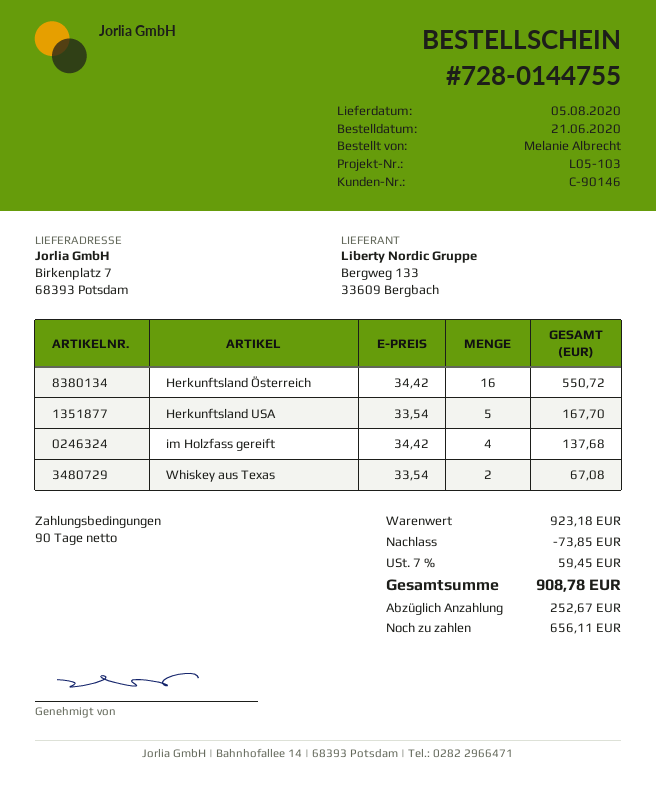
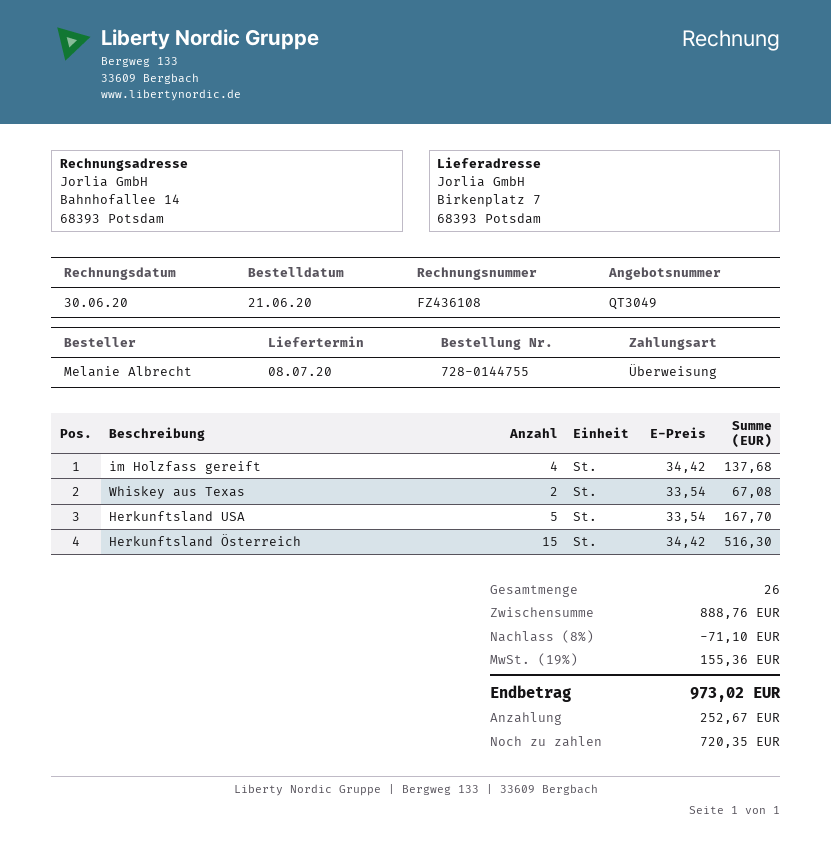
delivery date: 2020-08-05 -> 2020-07-08
Herkunftsland Österreich: 16 x 34.42 = 550.72 -> 15 x 34.42 = 516.30
subtotal: 923.18 -> 888.76
discount: 73.85 -> 71.10
tax: 7% = 59.45 -> 19% = 155.36
total: 908.78 -> 973.02
balance: 656.11 -> 720.35

